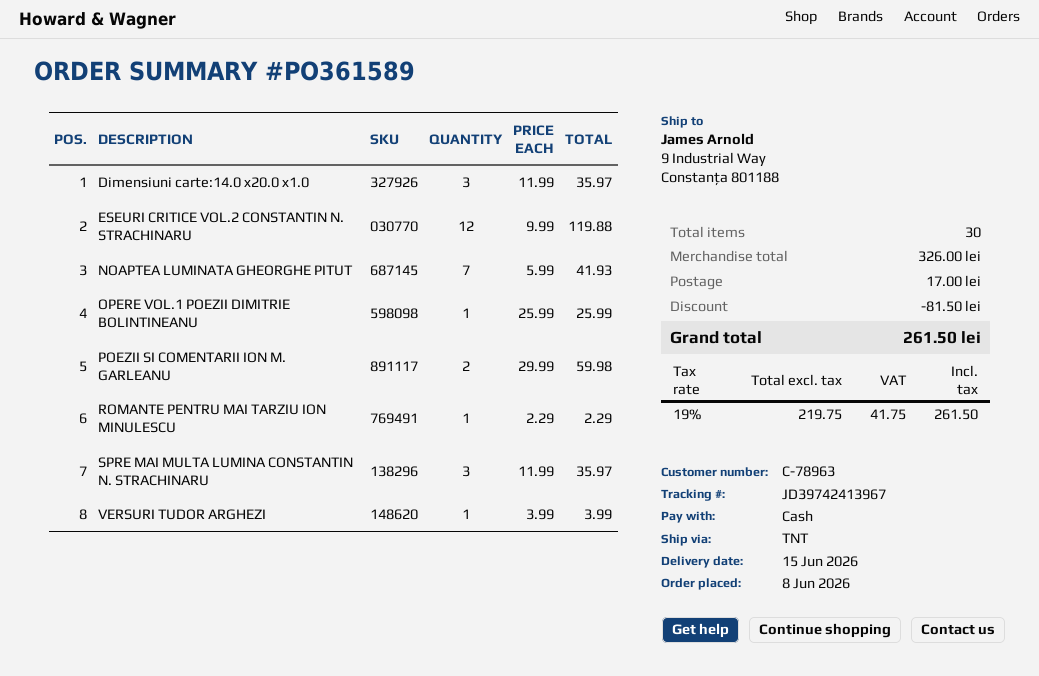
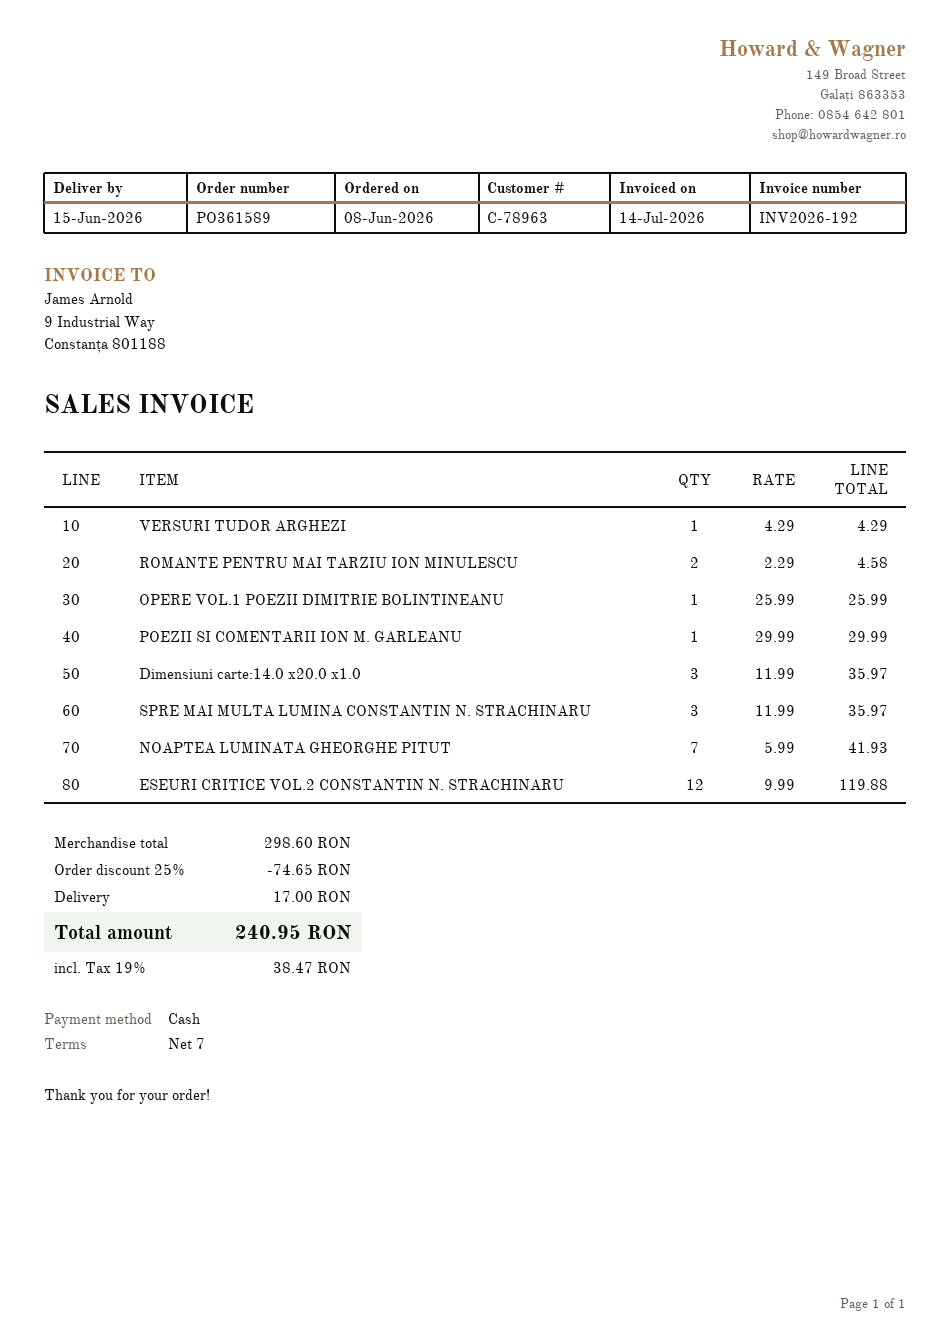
POEZII SI COMENTARII ION M. GARLEANU: 2 x 29.99 = 59.98 -> 1 x 29.99 = 29.99
ROMANTE PENTRU MAI TARZIU ION MINULESCU: 1 x 2.29 = 2.29 -> 2 x 2.29 = 4.58
VERSURI TUDOR ARGHEZI: 1 x 3.99 = 3.99 -> 1 x 4.29 = 4.29
subtotal: 326.00 -> 298.60
discount: 81.50 -> 74.65
tax: 19% = 41.75 -> 19% = 38.47
total: 261.50 -> 240.95

